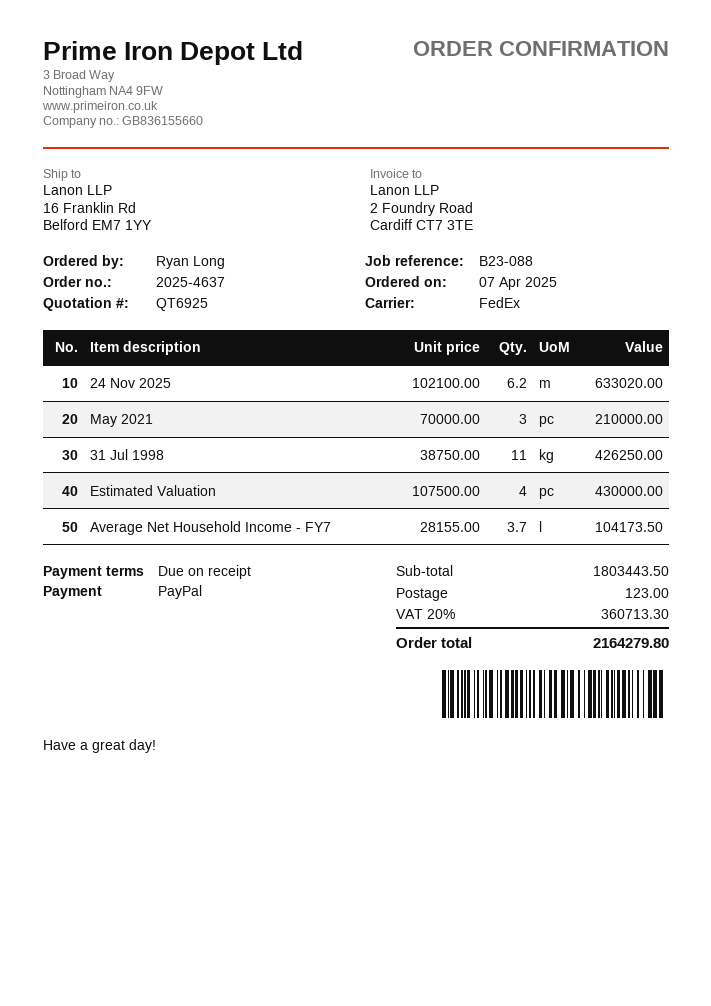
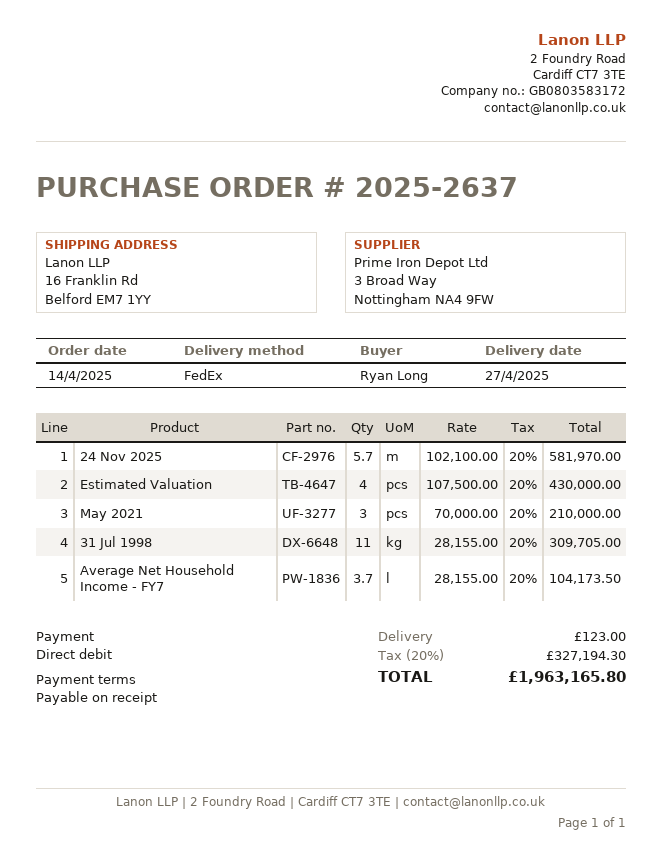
order number: 2025-4637 -> 2025-2637
order date: 2025-04-07 -> 2025-04-14
payment method: PayPal -> direct debit
24 Nov 2025: 6.2 x 102100.00 = 633020.00 -> 5.7 x 102100.00 = 581970.00
31 Jul 1998: 11 x 38750.00 = 426250.00 -> 11 x 28155.00 = 309705.00
tax: 20% = 360713.30 -> 20% = 327194.30
total: 2164279.80 -> 1963165.80

